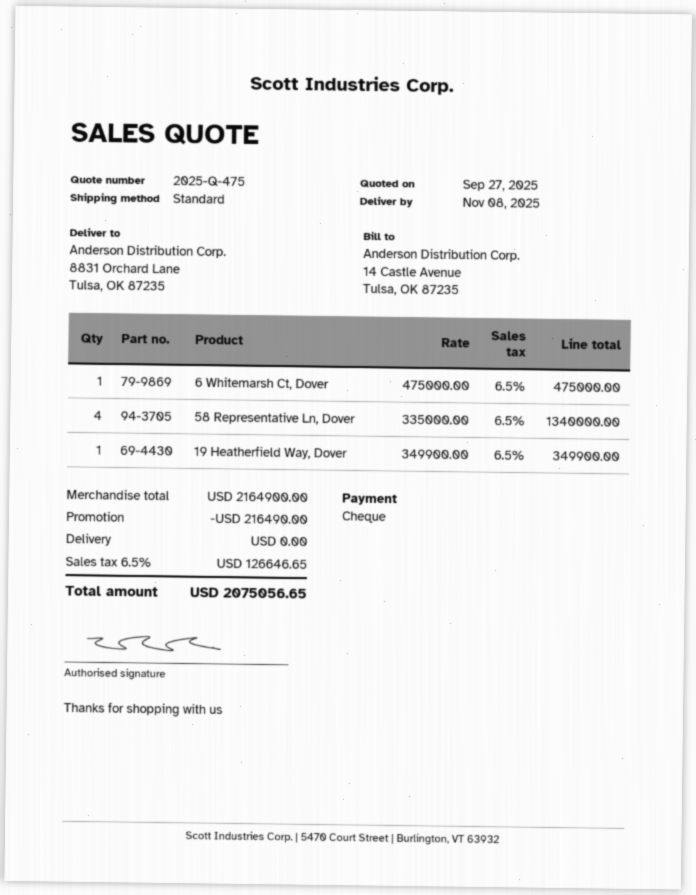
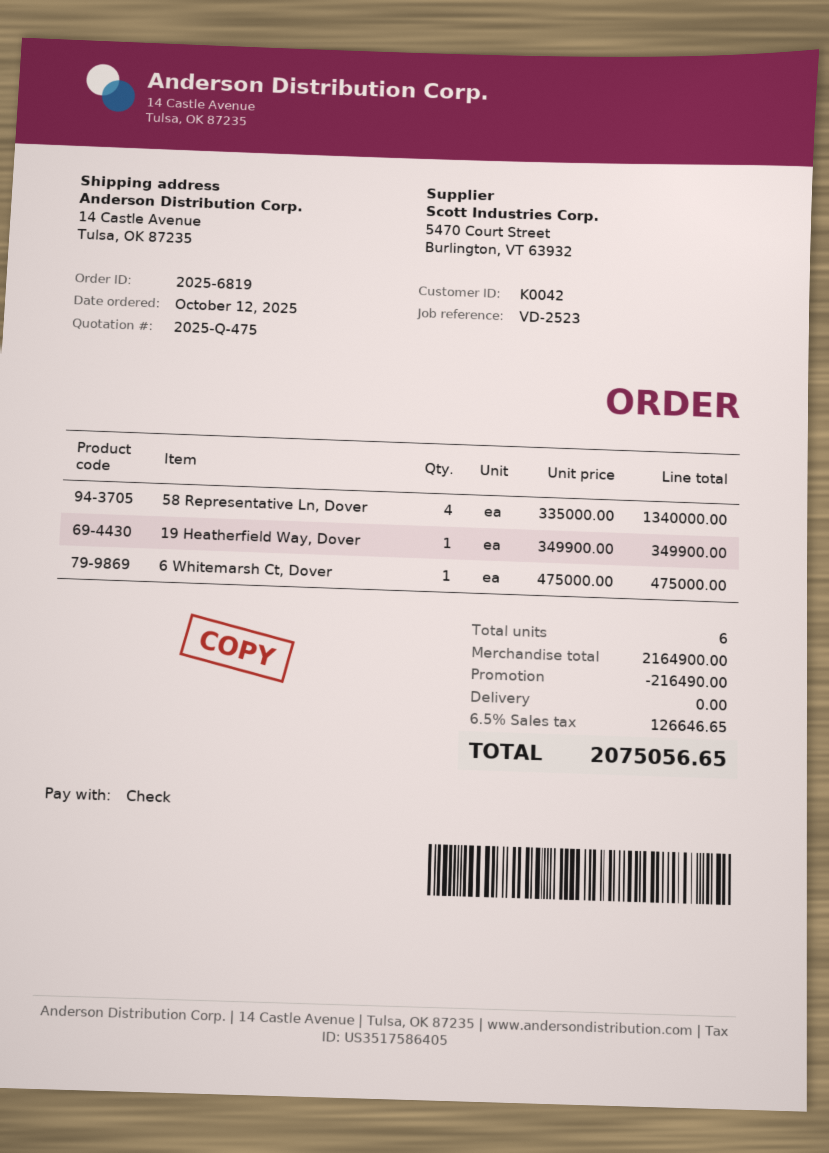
ship to: 8831 Orchard Lane, Tulsa, OK 87235 -> 14 Castle Avenue, Tulsa, OK 87235

